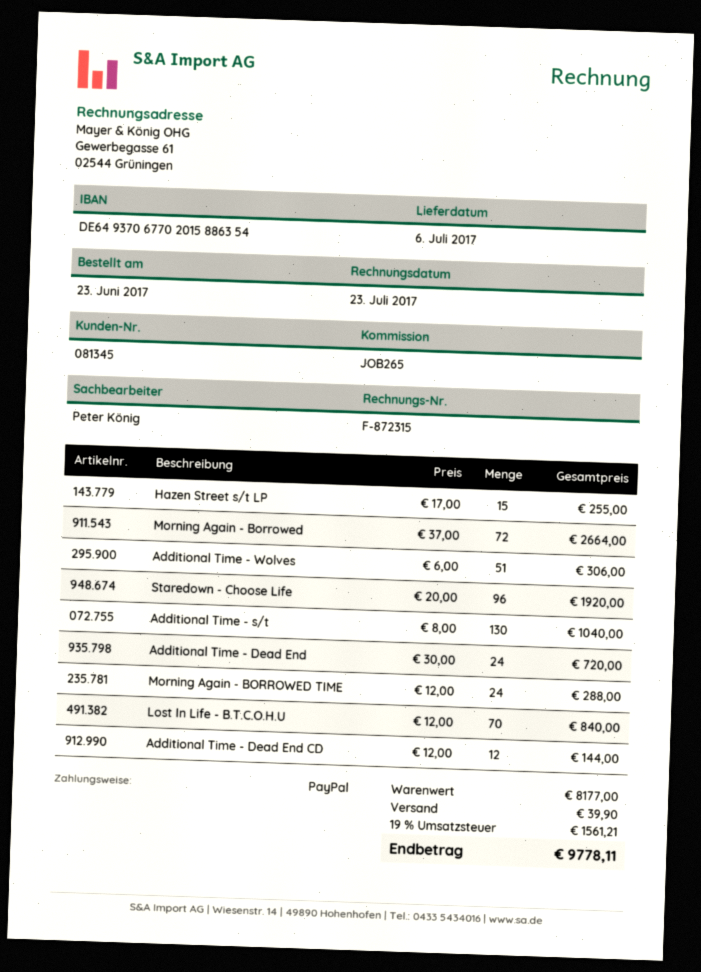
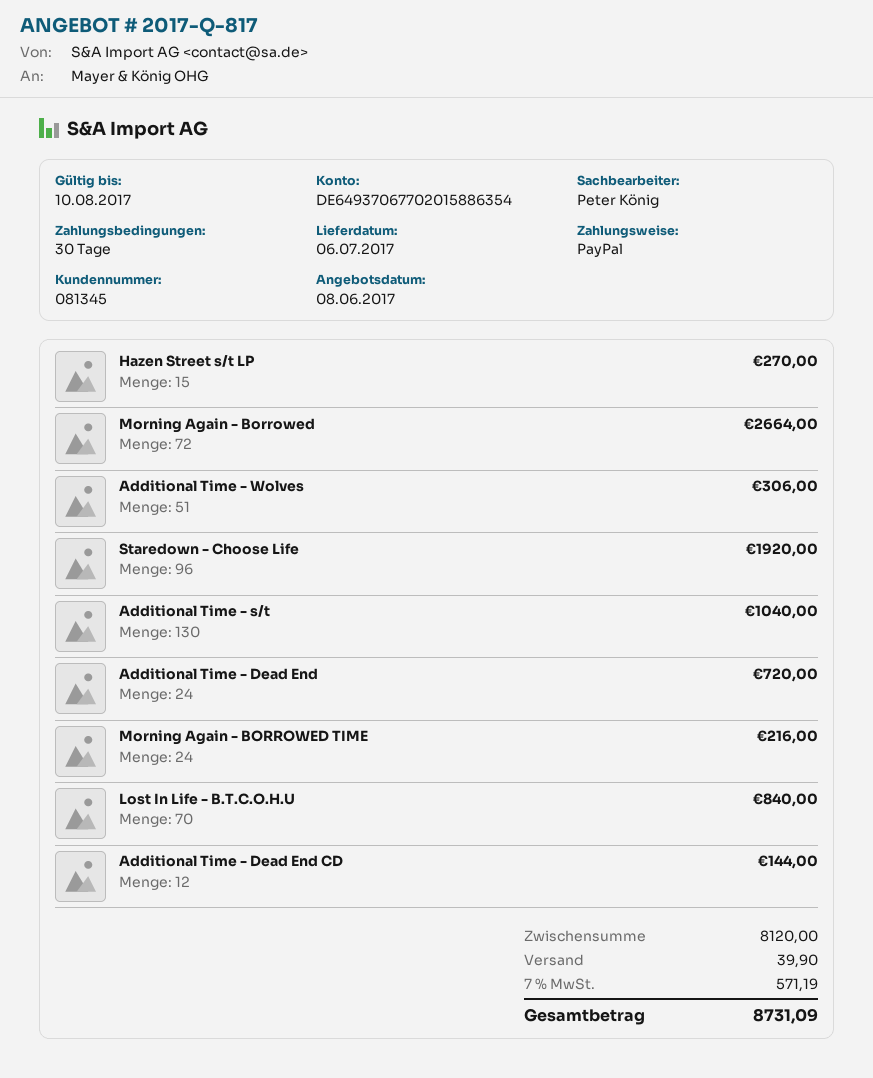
Hazen Street s/t LP: 15 for 255.00 -> 15 for 270.00
Morning Again - BORROWED TIME: 24 for 288.00 -> 24 for 216.00
subtotal: 8177.00 -> 8120.00
tax: 19% = 1561.21 -> 7% = 571.19
total: 9778.11 -> 8731.09

